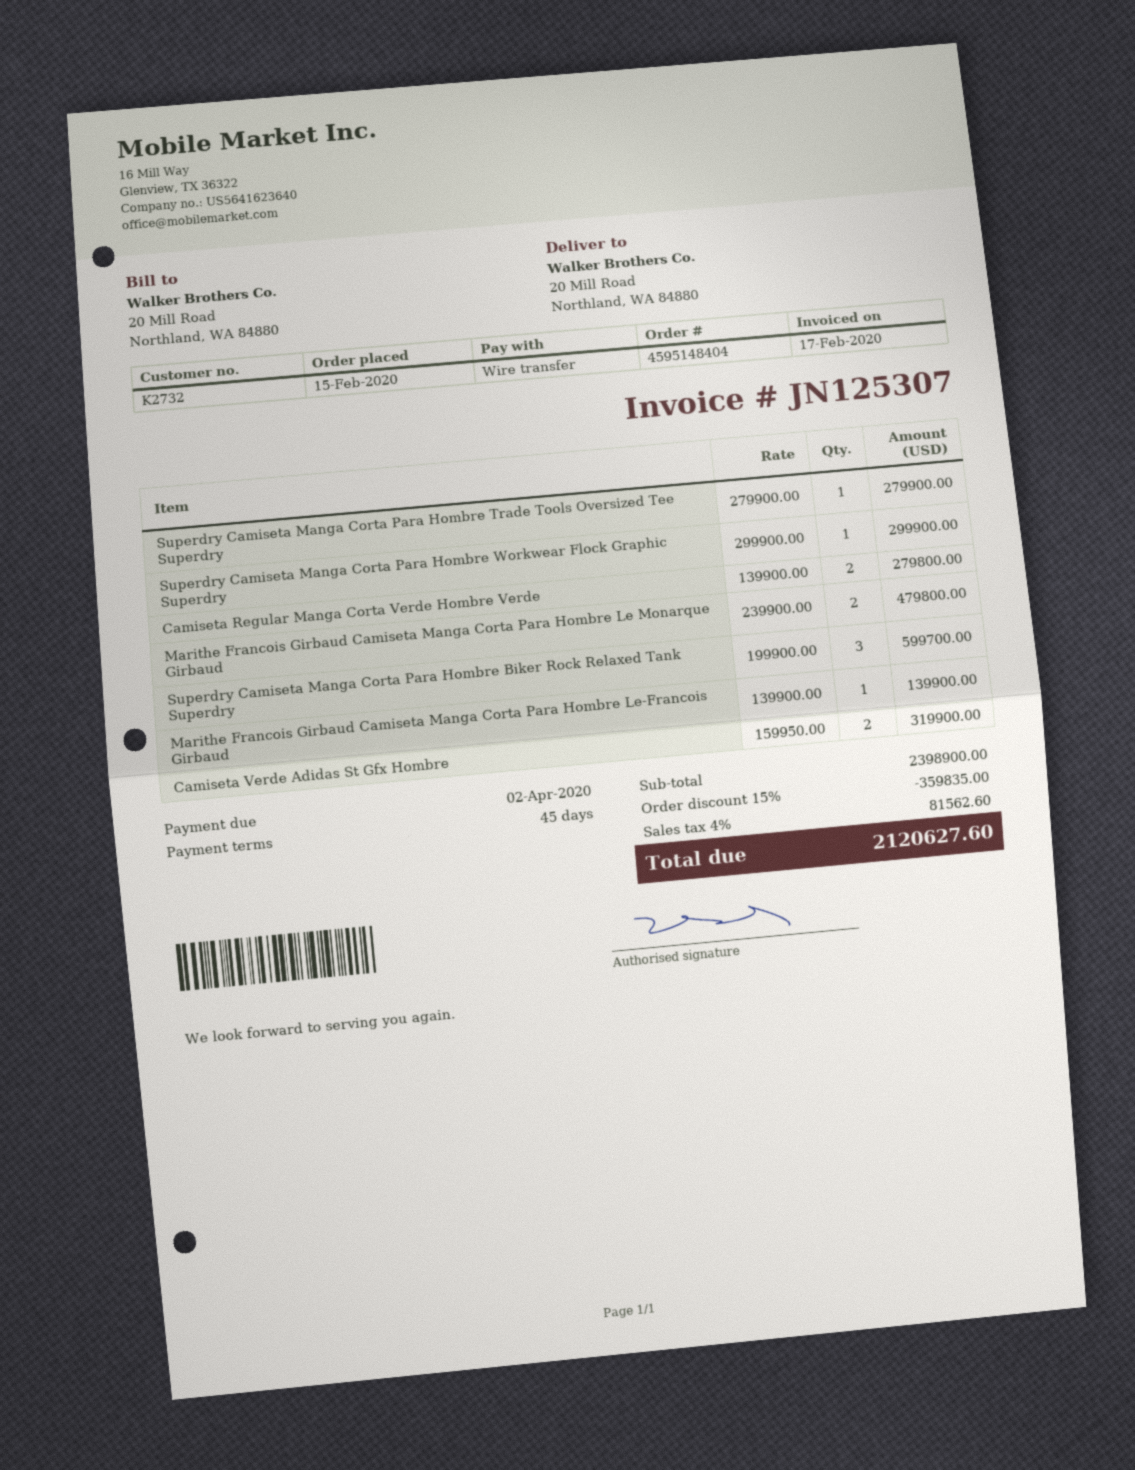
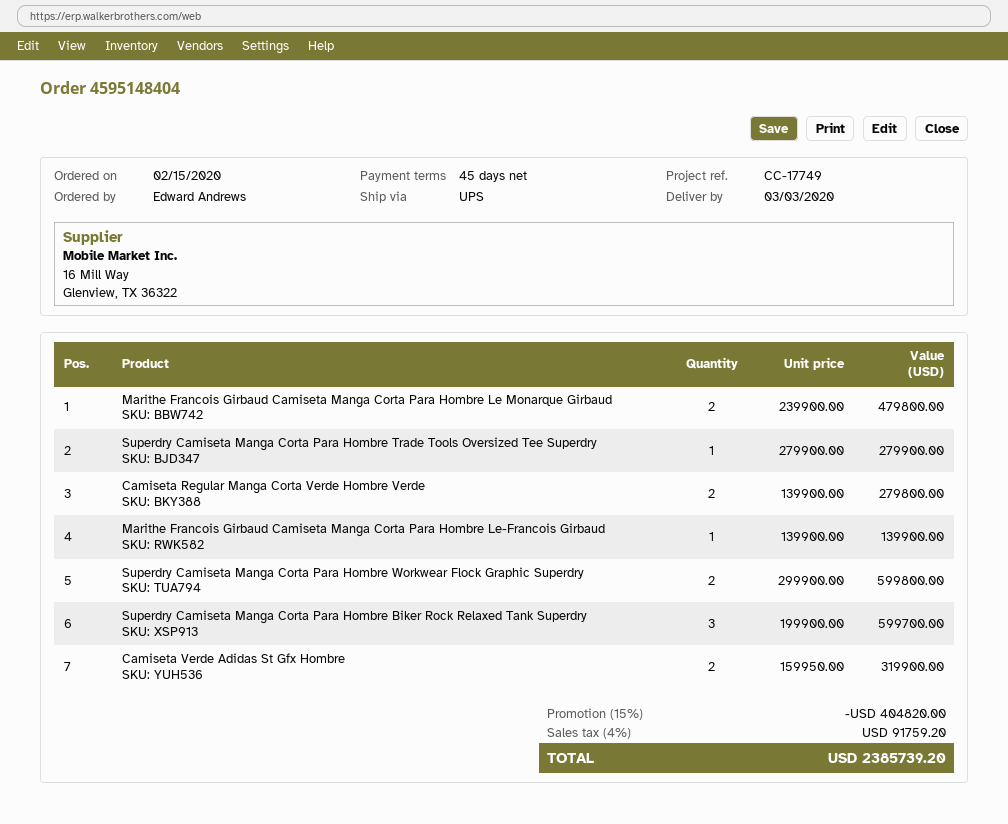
Superdry Camiseta Manga Corta Para Hombre Workwear Flock Graphic Superdry: 1 x 299900.00 = 299900.00 -> 2 x 299900.00 = 599800.00
discount: 15% = 359835.00 -> 15% = 404820.00
tax: 4% = 81562.60 -> 4% = 91759.20
total: 2120627.60 -> 2385739.20

